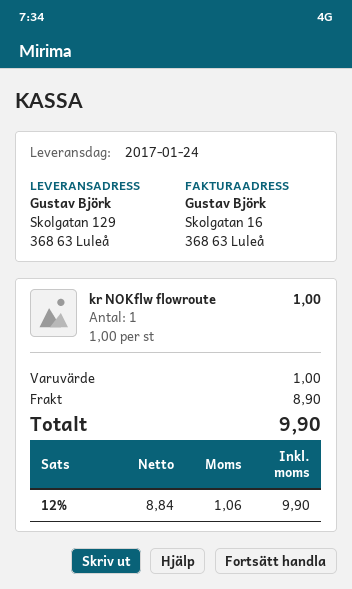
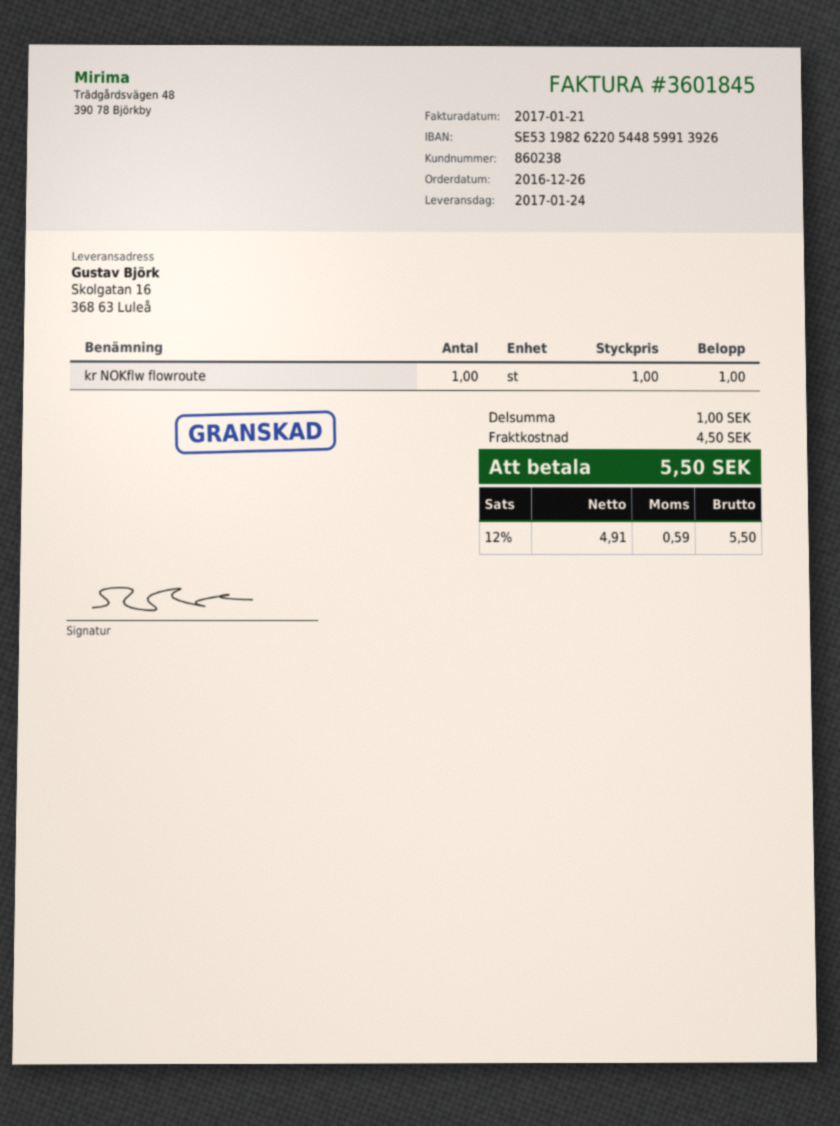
ship to: Skolgatan 129, 368 63 Luleå -> Skolgatan 16, 368 63 Luleå
shipping: 8.90 -> 4.50
net: 8.84 -> 4.91
tax: 12% = 1.06 -> 12% = 0.59
total: 9.90 -> 5.50

